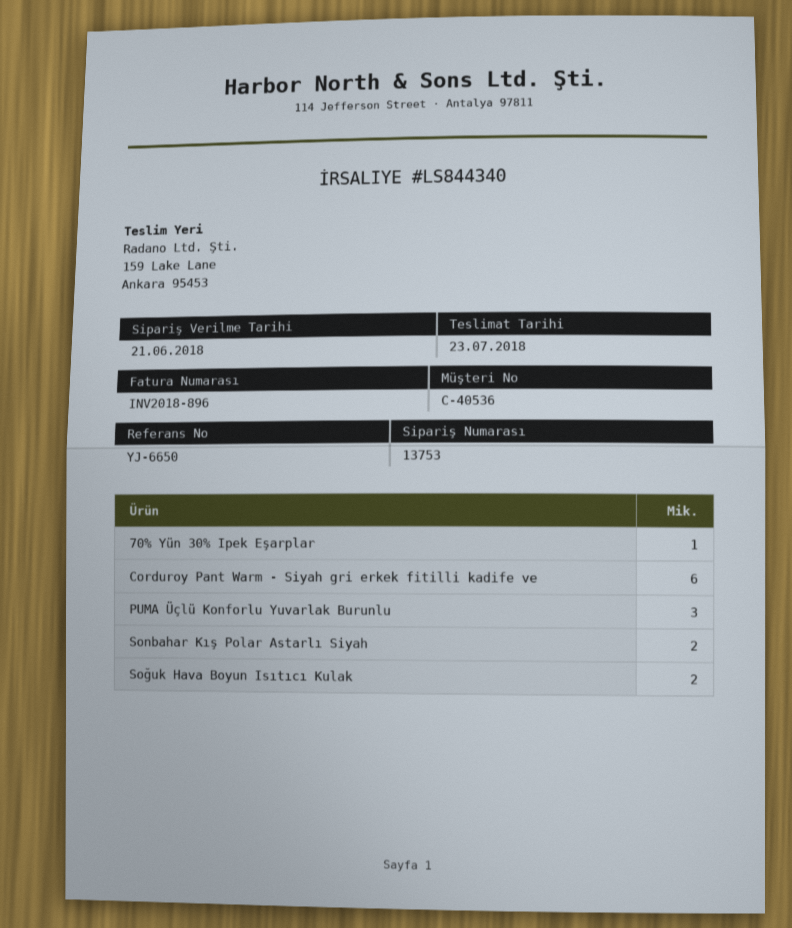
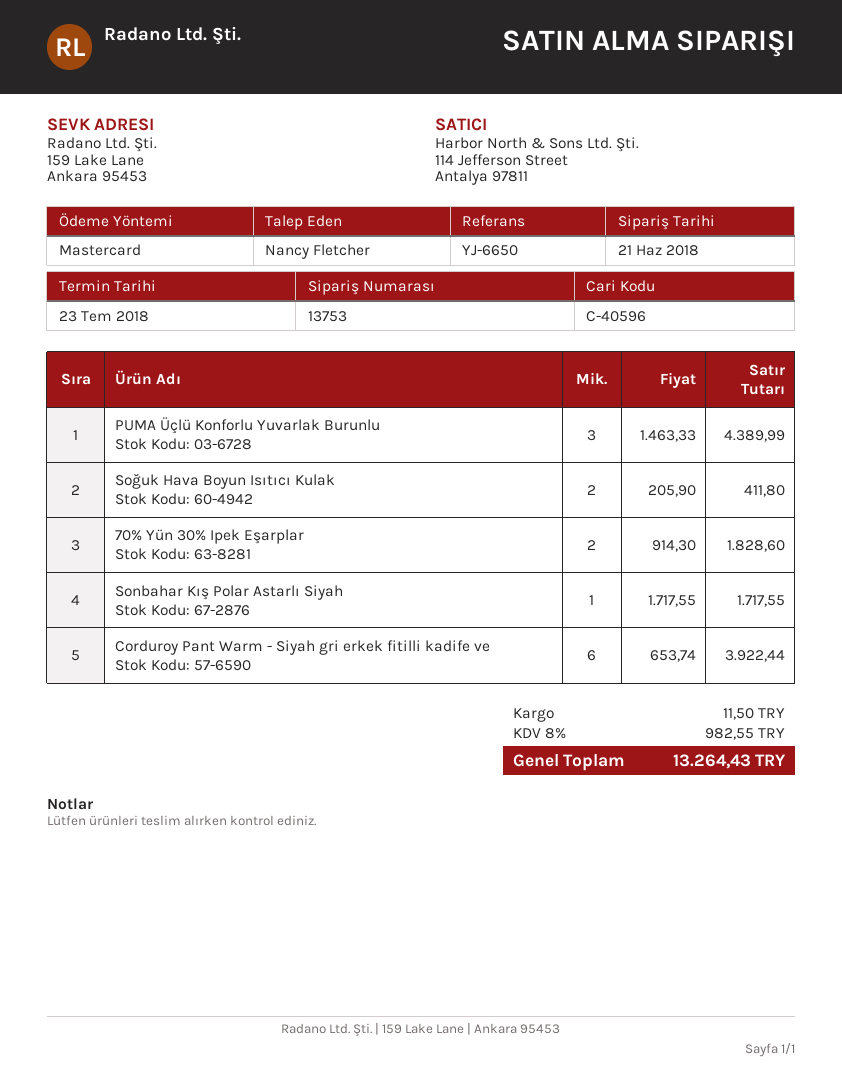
customer number: C-40536 -> C-40596
70% Yün 30% Ipek Eşarplar: 1 -> 2
Sonbahar Kış Polar Astarlı Siyah: 2 -> 1

